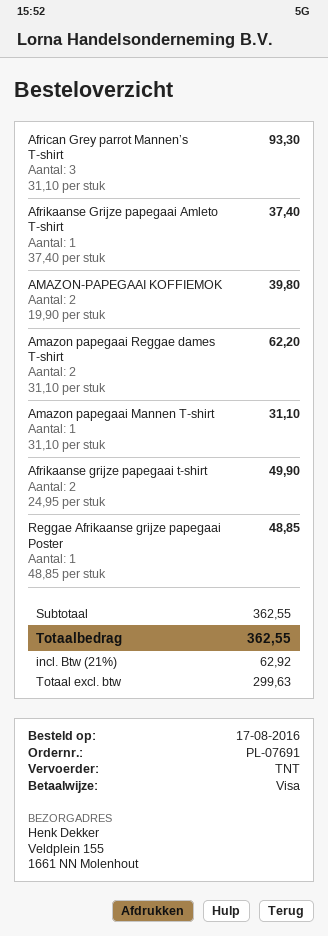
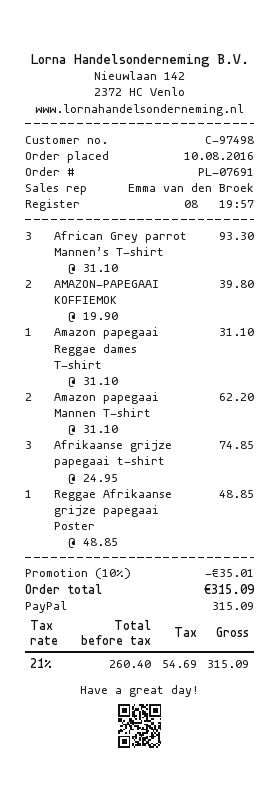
order date: 2016-08-17 -> 2016-08-10
payment method: Visa -> PayPal
Afrikaanse Grijze papegaai Amleto T-shirt: 1 x 37.40 = 37.40 -> none
Amazon papegaai Reggae dames T-shirt: 2 x 31.10 = 62.20 -> 1 x 31.10 = 31.10
Amazon papegaai Mannen T-shirt: 1 x 31.10 = 31.10 -> 2 x 31.10 = 62.20
Afrikaanse grijze papegaai t-shirt: 2 x 24.95 = 49.90 -> 3 x 24.95 = 74.85
discount: none -> 10% = 35.01
net: 299.63 -> 260.40
tax: 21% = 62.92 -> 21% = 54.69
total: 362.55 -> 315.09

